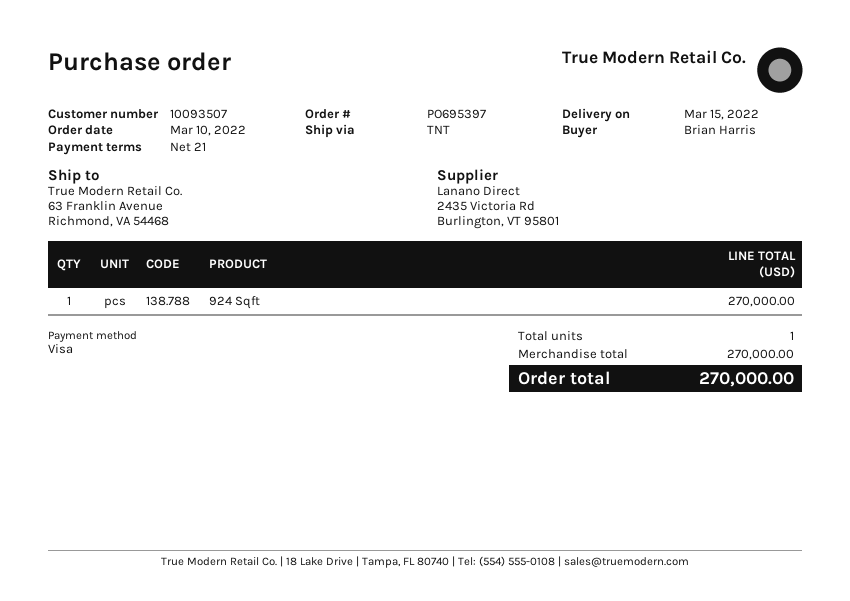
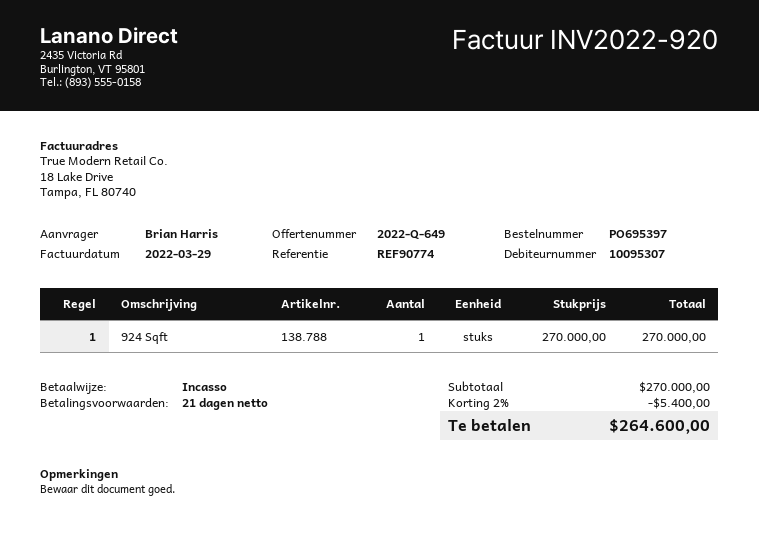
customer number: 10093507 -> 10095307
payment method: Visa -> direct debit
discount: none -> 2% = 5400.00
total: 270000.00 -> 264600.00

